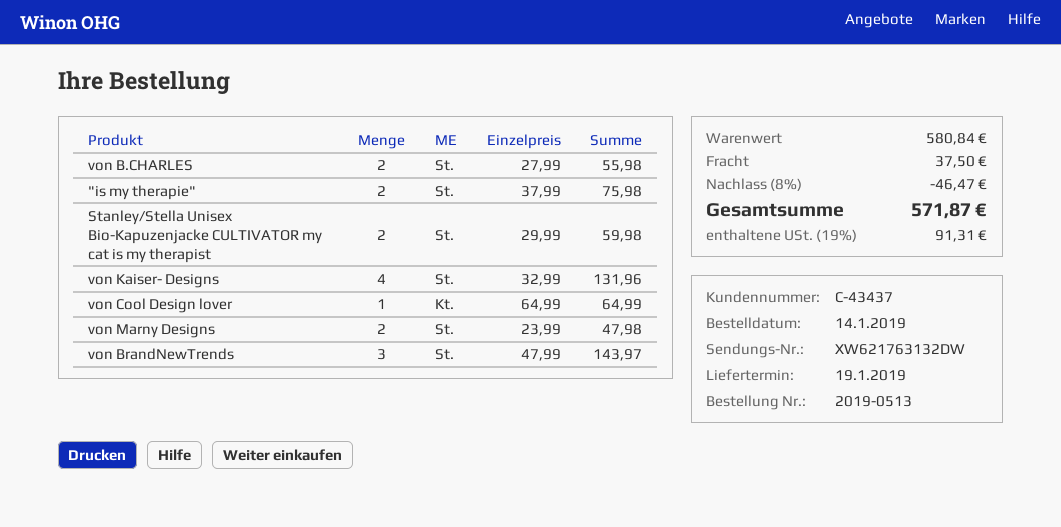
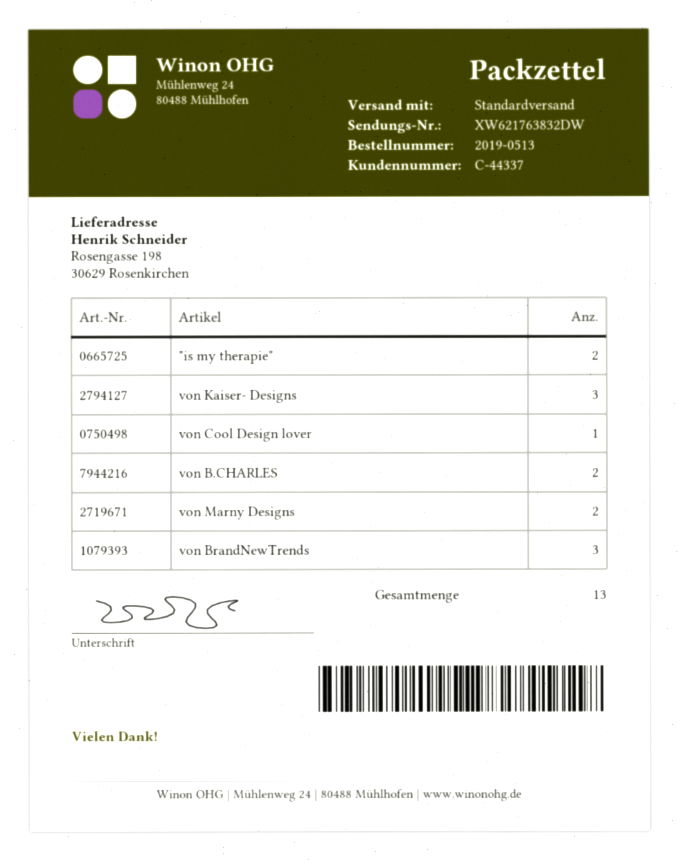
customer number: C-43437 -> C-44337
tracking number: XW621763132DW -> XW621763832DW
Stanley/Stella Unisex Bio-Kapuzenjacke CULTIVATOR my cat is my therapist: 2 -> none
von Kaiser- Designs: 4 -> 3

